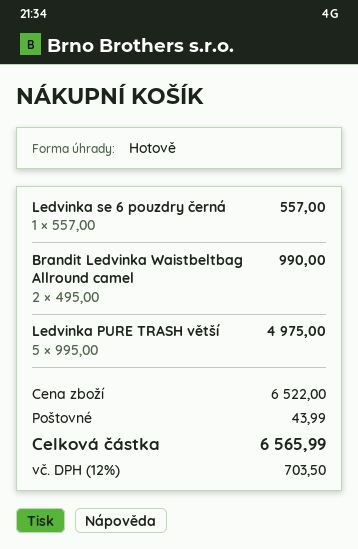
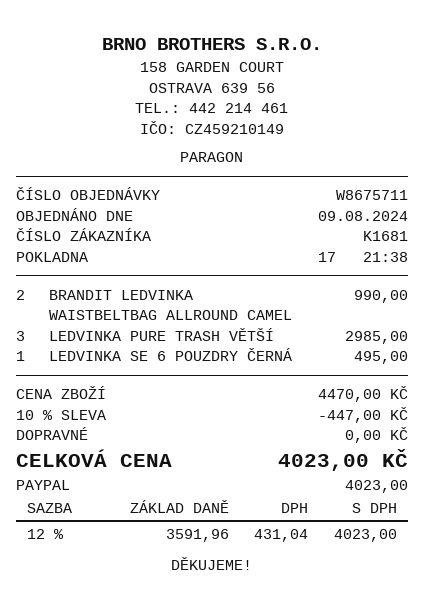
payment method: cash -> PayPal
Ledvinka se 6 pouzdry černá: 1 for 557.00 -> 1 for 495.00
Ledvinka PURE TRASH větší: 5 for 4975.00 -> 3 for 2985.00
subtotal: 6522.00 -> 4470.00
discount: none -> 10% = 447.00
shipping: 43.99 -> 0.00
tax: 12% = 703.50 -> 12% = 431.04
total: 6565.99 -> 4023.00

